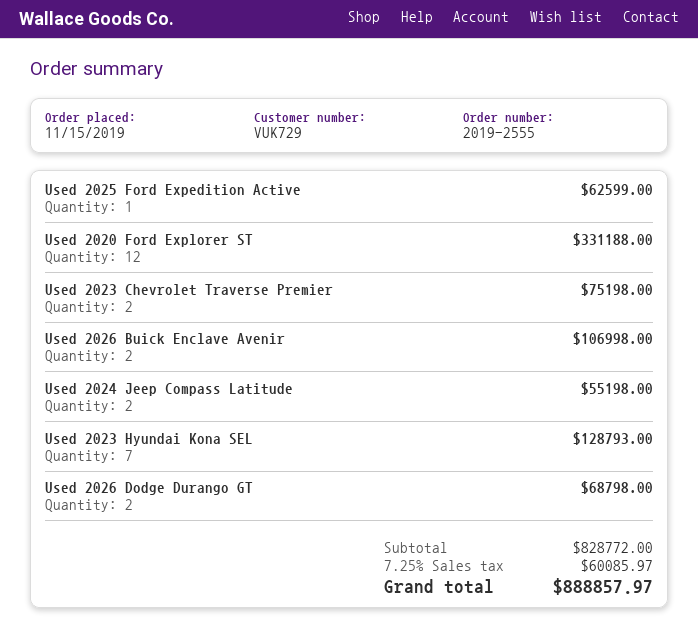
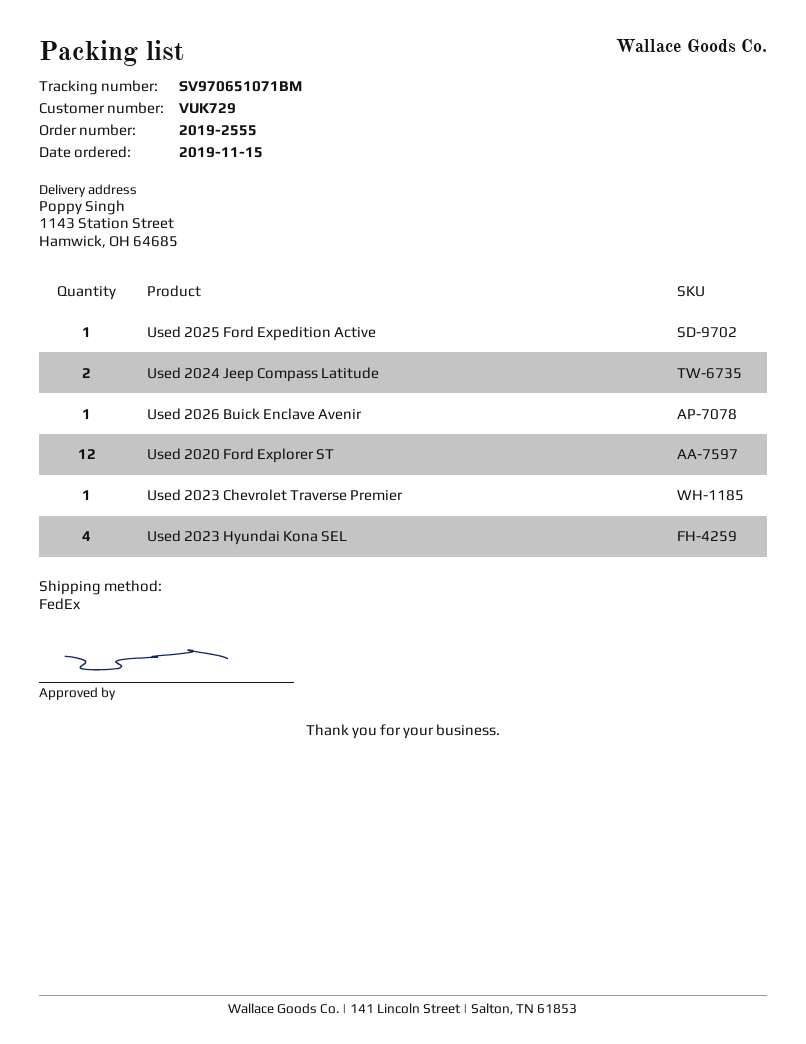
Used 2023 Chevrolet Traverse Premier: 2 -> 1
Used 2026 Buick Enclave Avenir: 2 -> 1
Used 2023 Hyundai Kona SEL: 7 -> 4
Used 2026 Dodge Durango GT: 2 -> none

